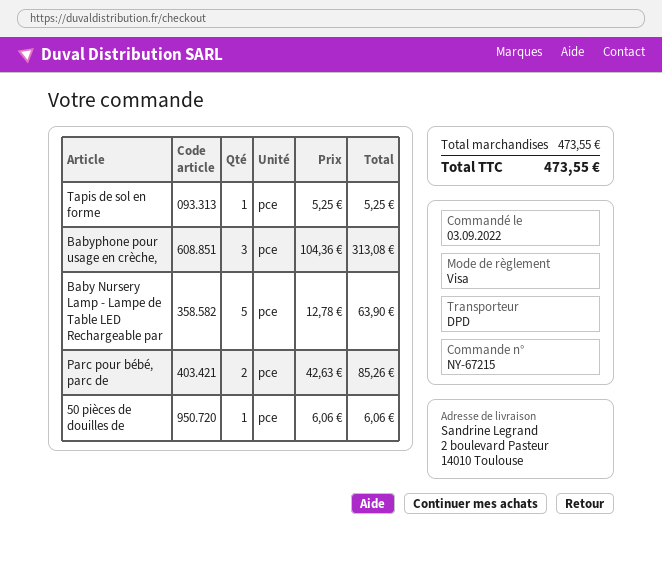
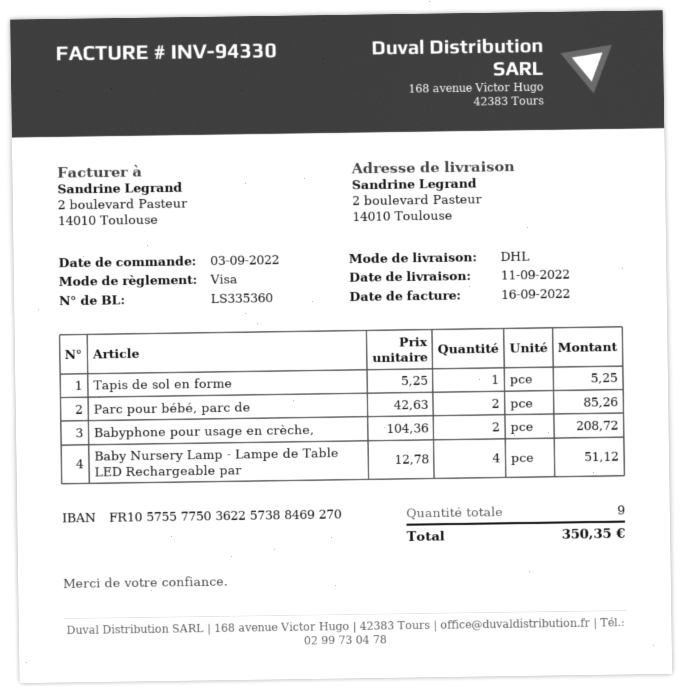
shipping method: DPD -> DHL
Babyphone pour usage en crèche,: 3 x 104.36 = 313.08 -> 2 x 104.36 = 208.72
Baby Nursery Lamp - Lampe de Table LED Rechargeable par: 5 x 12.78 = 63.90 -> 4 x 12.78 = 51.12
50 pièces de douilles de: 1 x 6.06 = 6.06 -> none
total: 473.55 -> 350.35

